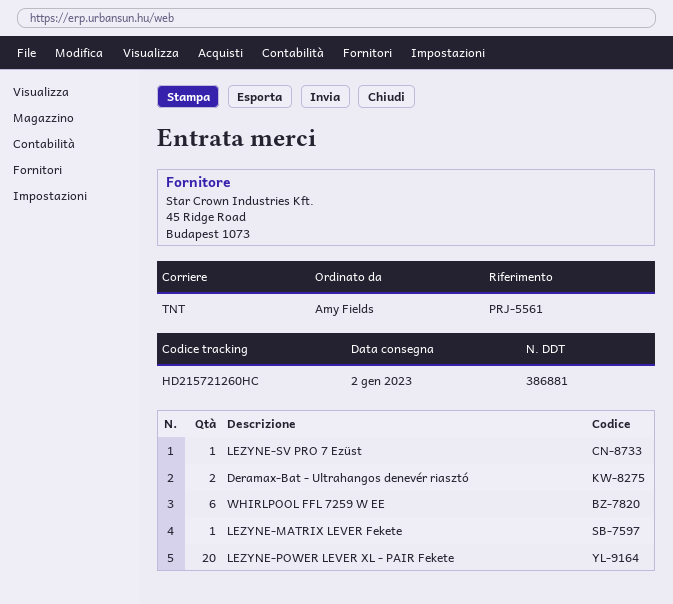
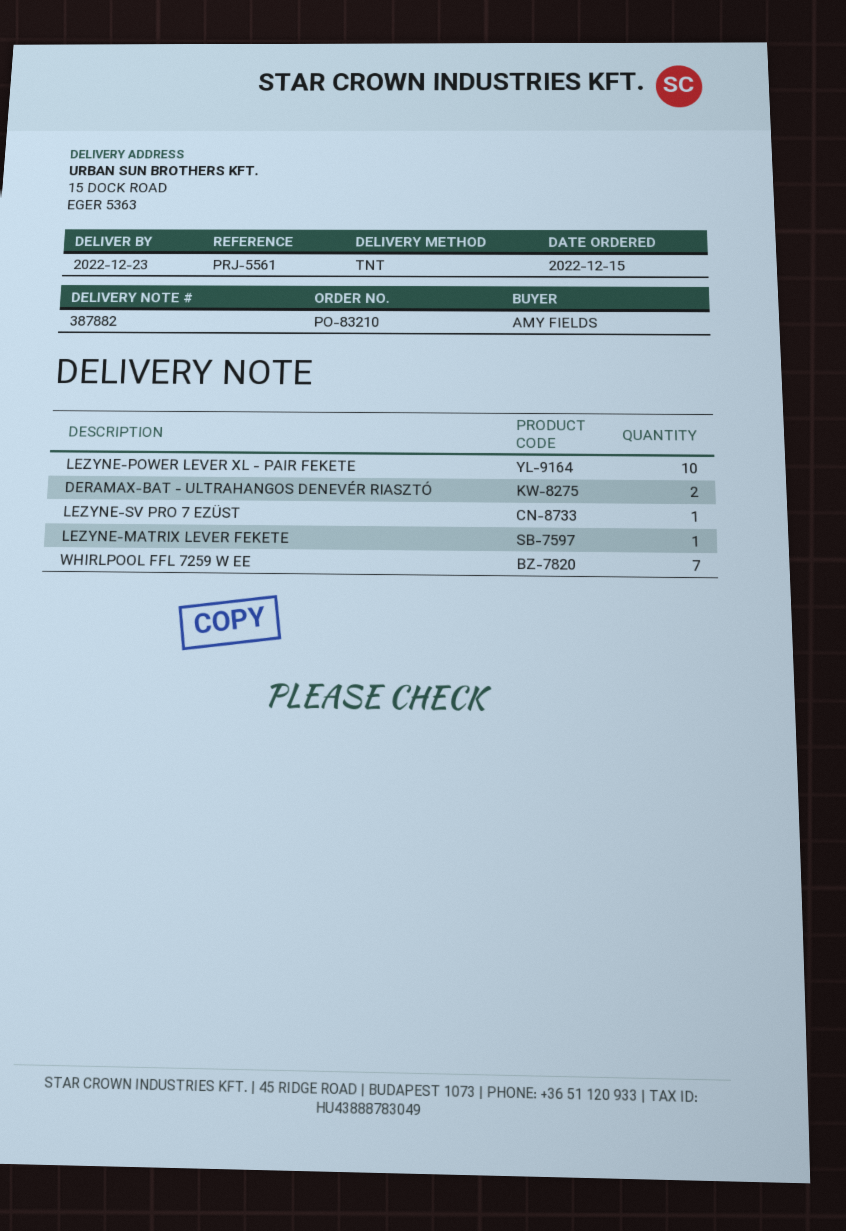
delivery note number: 386881 -> 387882
delivery date: 2023-01-02 -> 2022-12-23
WHIRLPOOL FFL 7259 W EE: 6 -> 7
LEZYNE-POWER LEVER XL - PAIR Fekete: 20 -> 10

